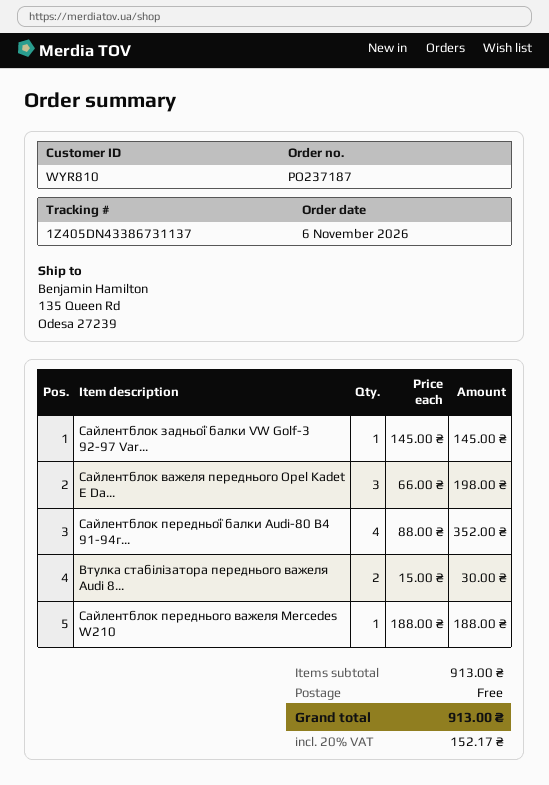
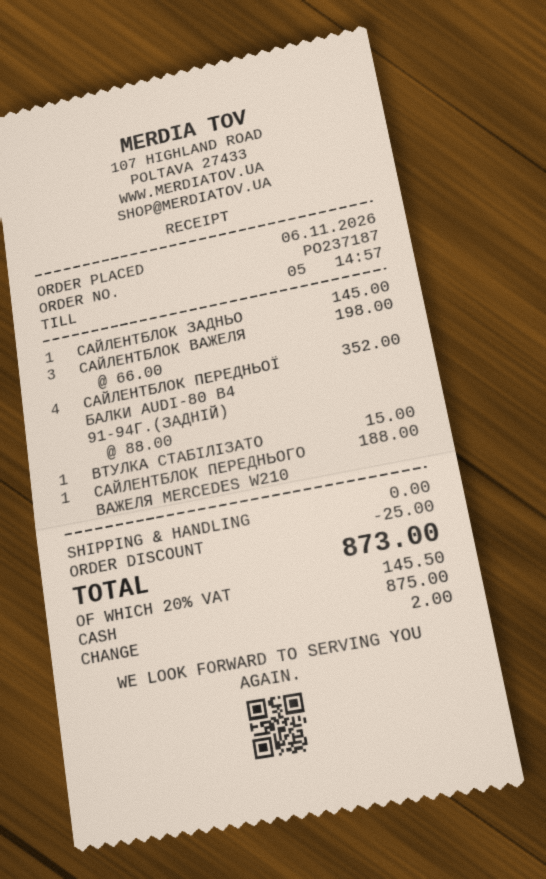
Втулка стабілізатора переднього важеля Audi 8...: 2 x 15.00 = 30.00 -> 1 x 15.00 = 15.00
discount: none -> 25.00
tax: 20% = 152.17 -> 20% = 145.50
total: 913.00 -> 873.00

